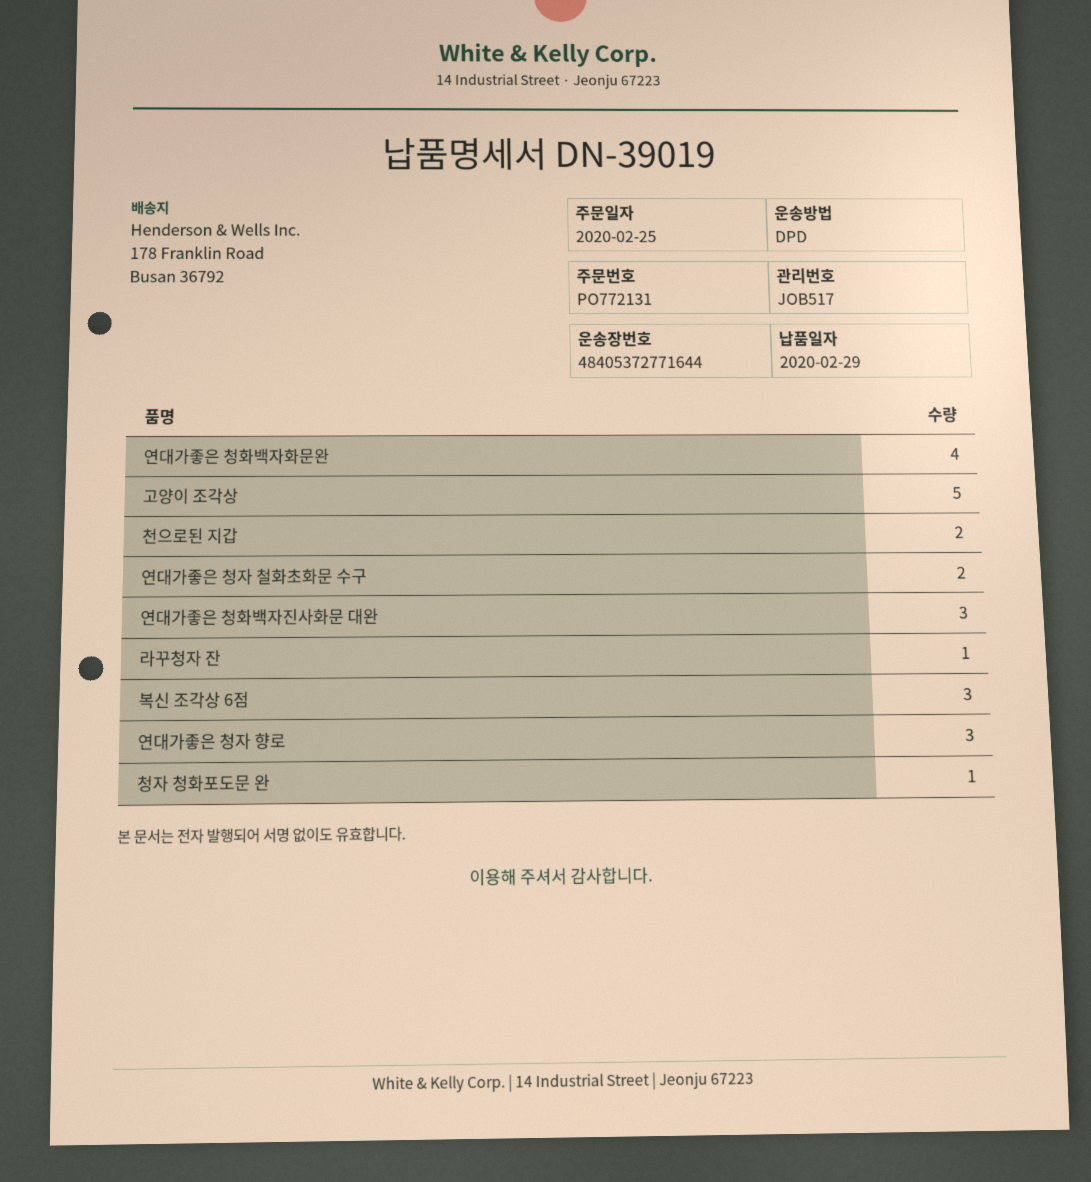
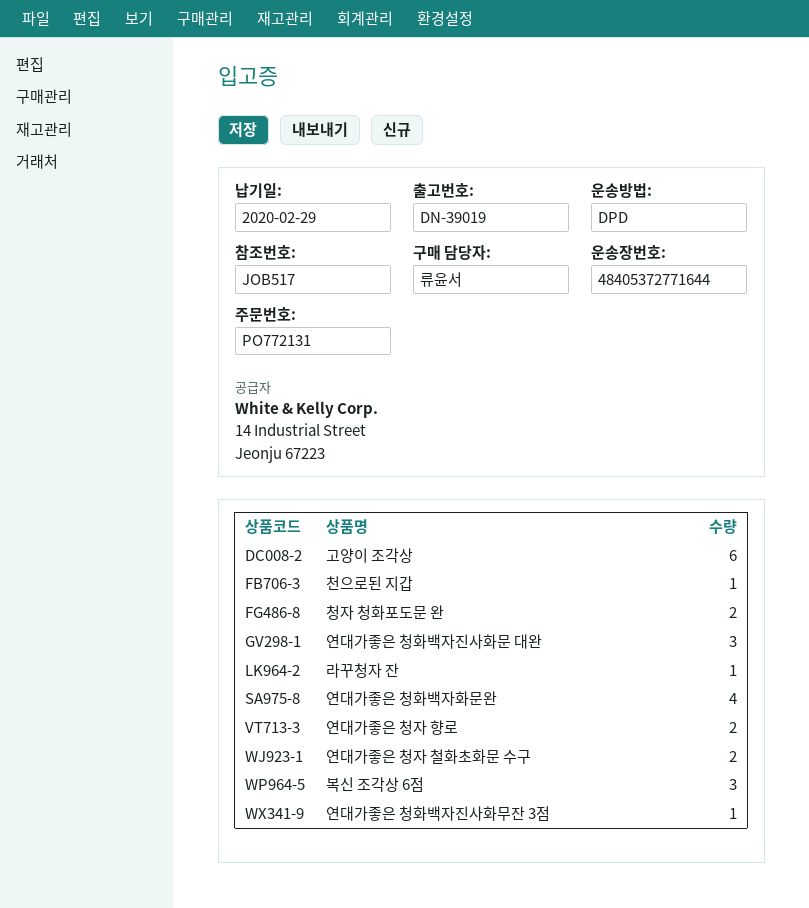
고양이 조각상: 5 -> 6
천으로된 지갑: 2 -> 1
연대가좋은 청자 향로: 3 -> 2
청자 청화포도문 완: 1 -> 2
연대가좋은 청화백자진사화무잔 3점: none -> 1

